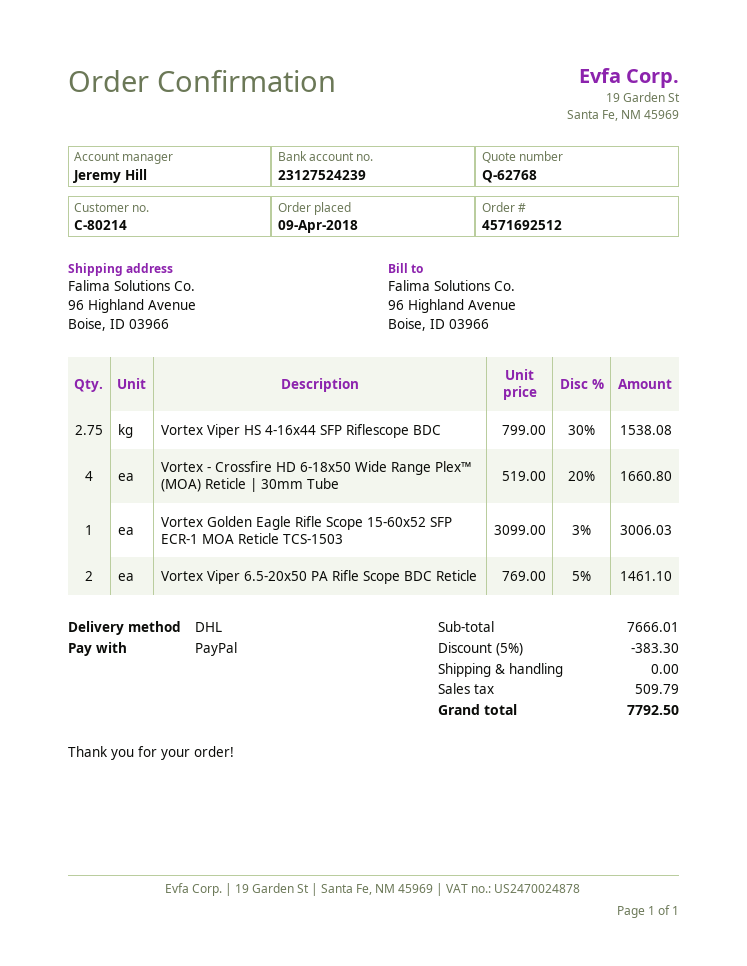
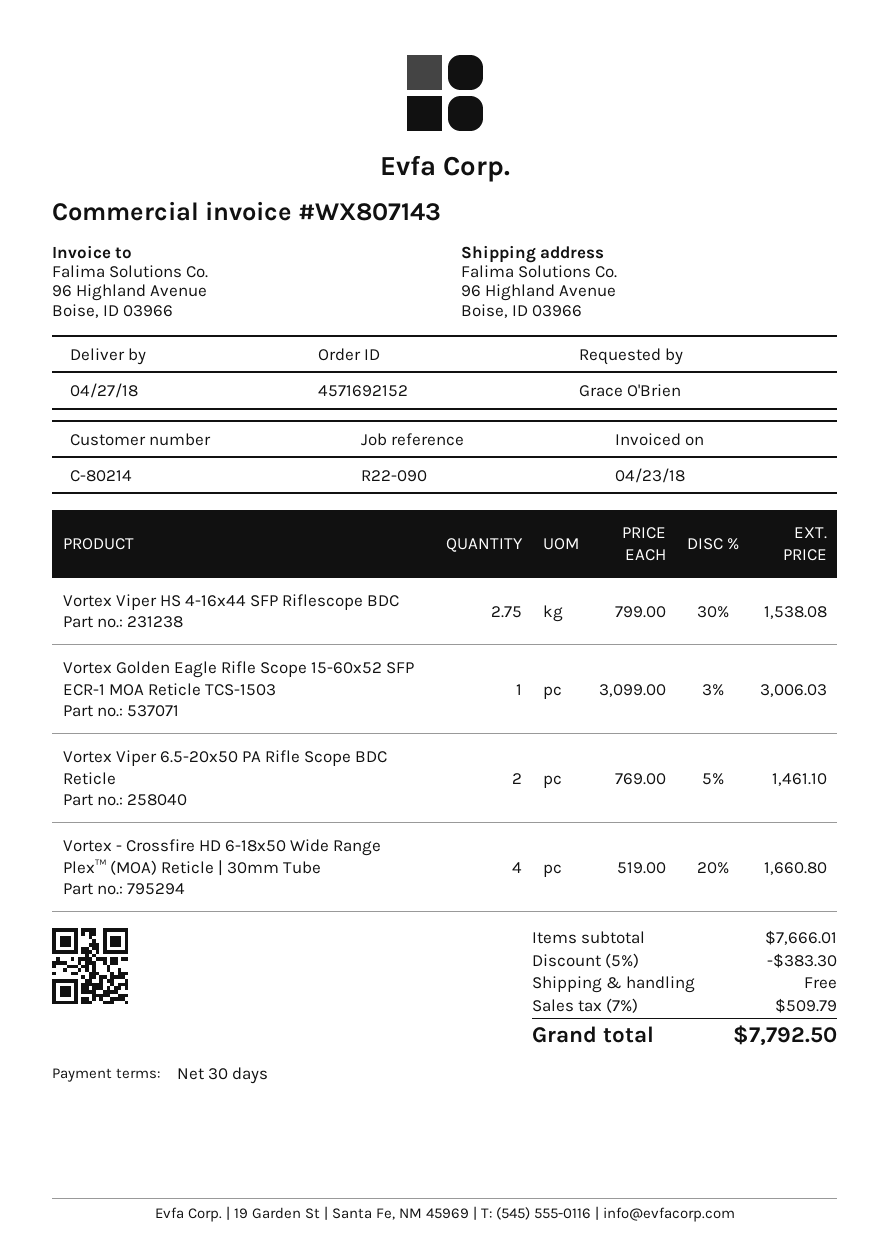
order number: 4571692512 -> 4571692152

